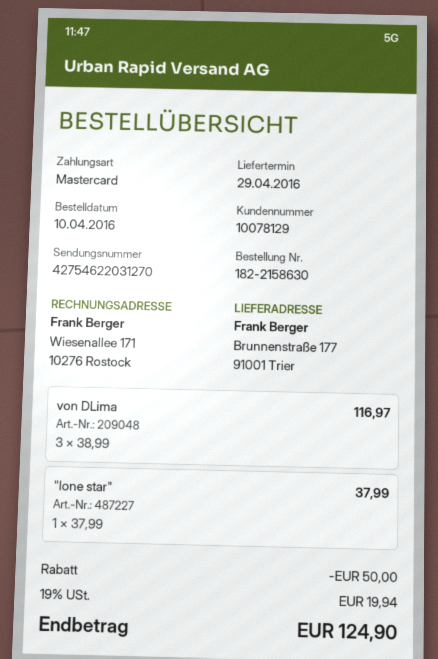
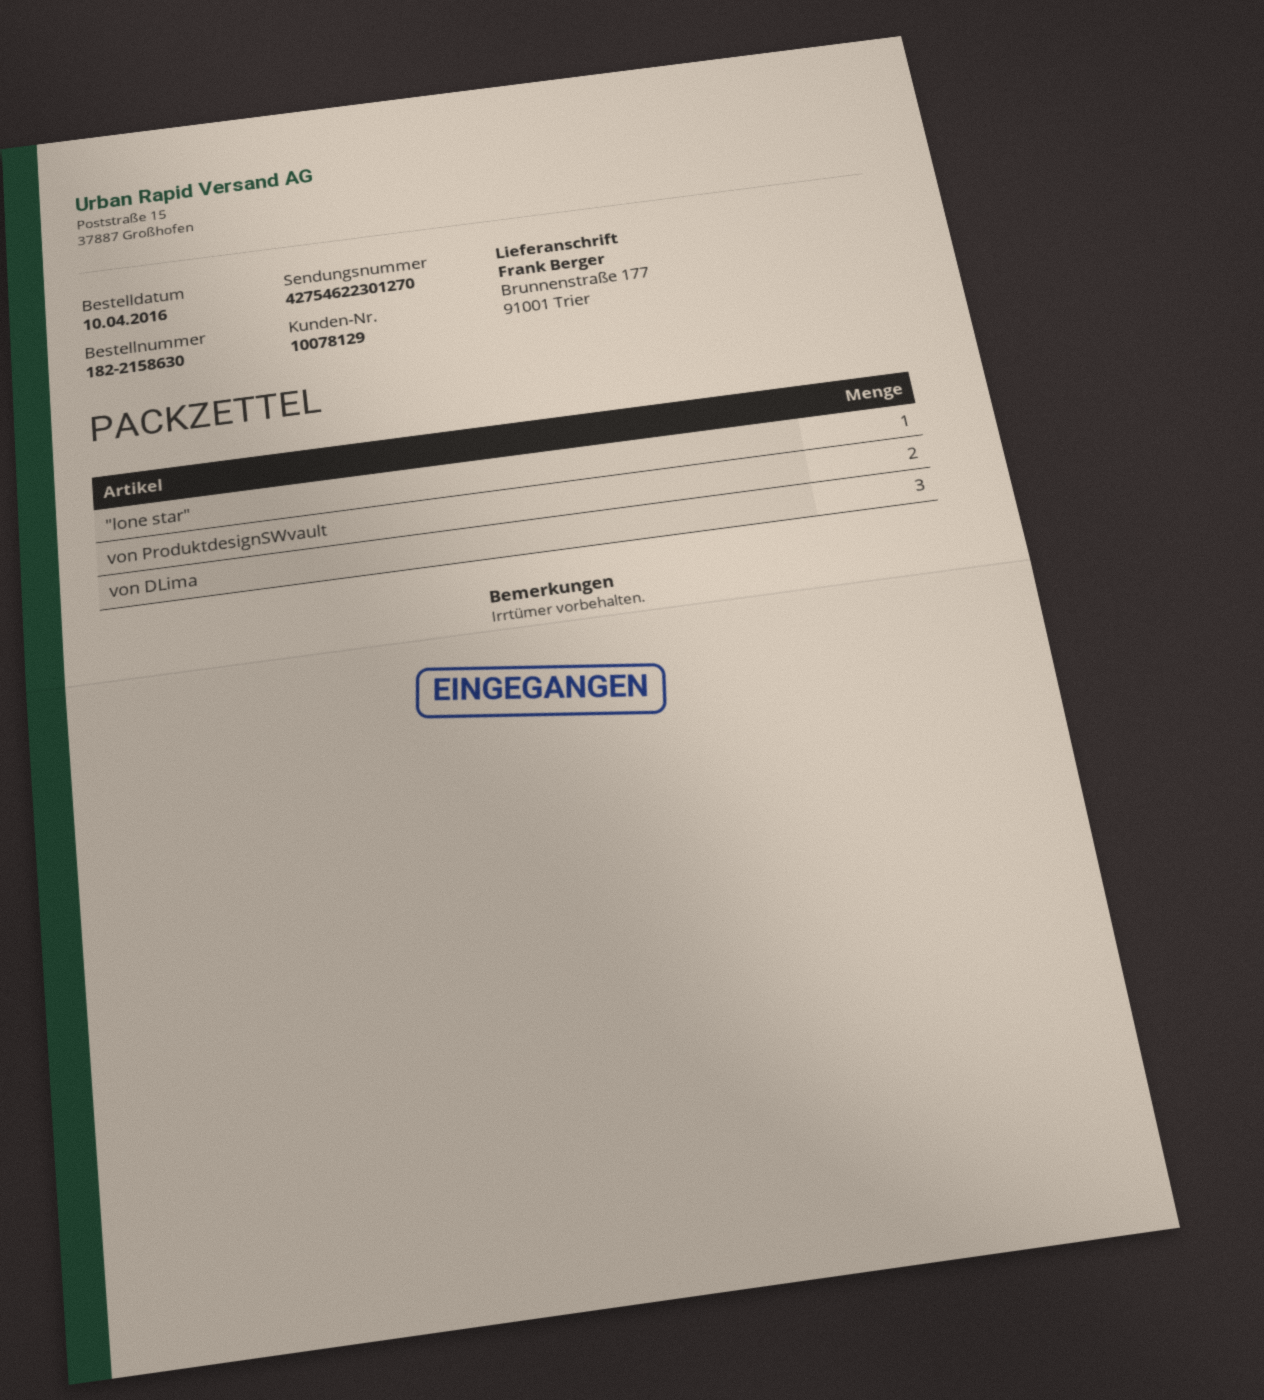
tracking number: 42754622031270 -> 42754622301270
von ProduktdesignSWvault: none -> 2

